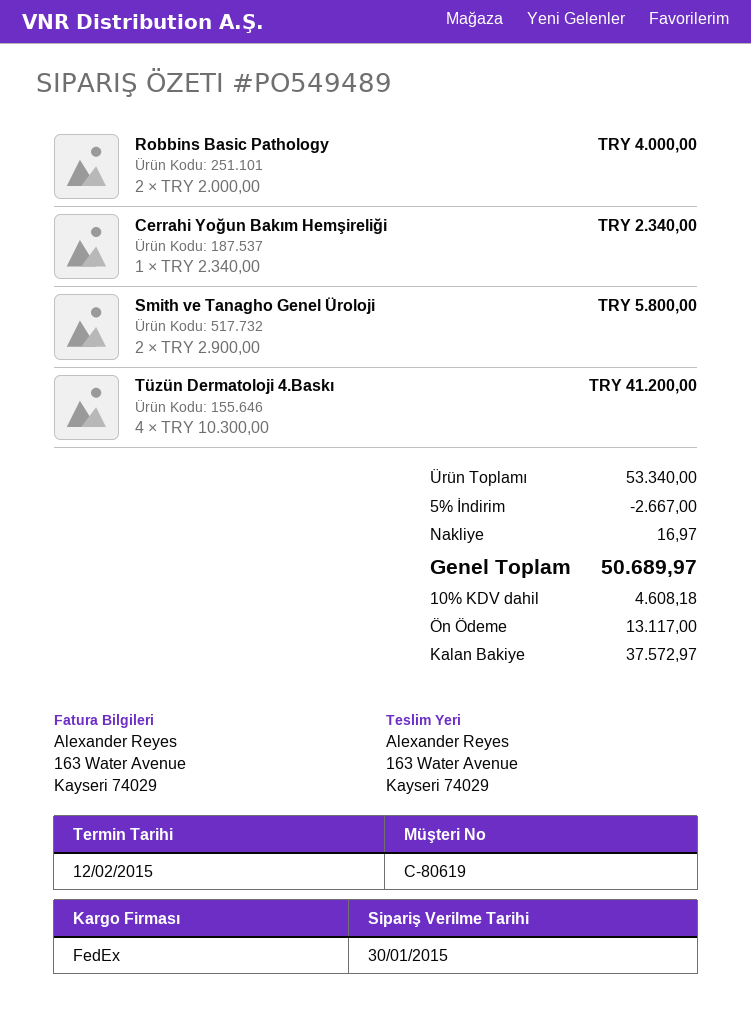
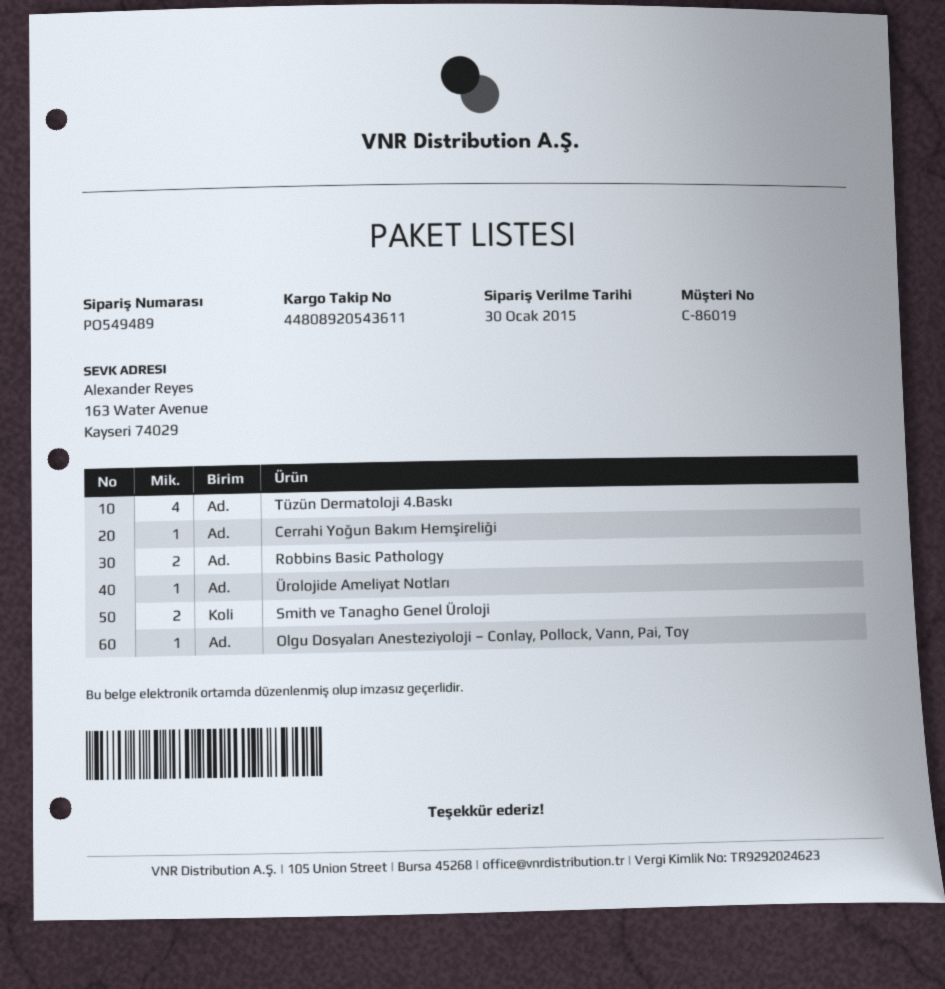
customer number: C-80619 -> C-86019
Ürolojide Ameliyat Notları: none -> 1
Olgu Dosyaları Anesteziyoloji – Conlay, Pollock, Vann, Pai, Toy: none -> 1

